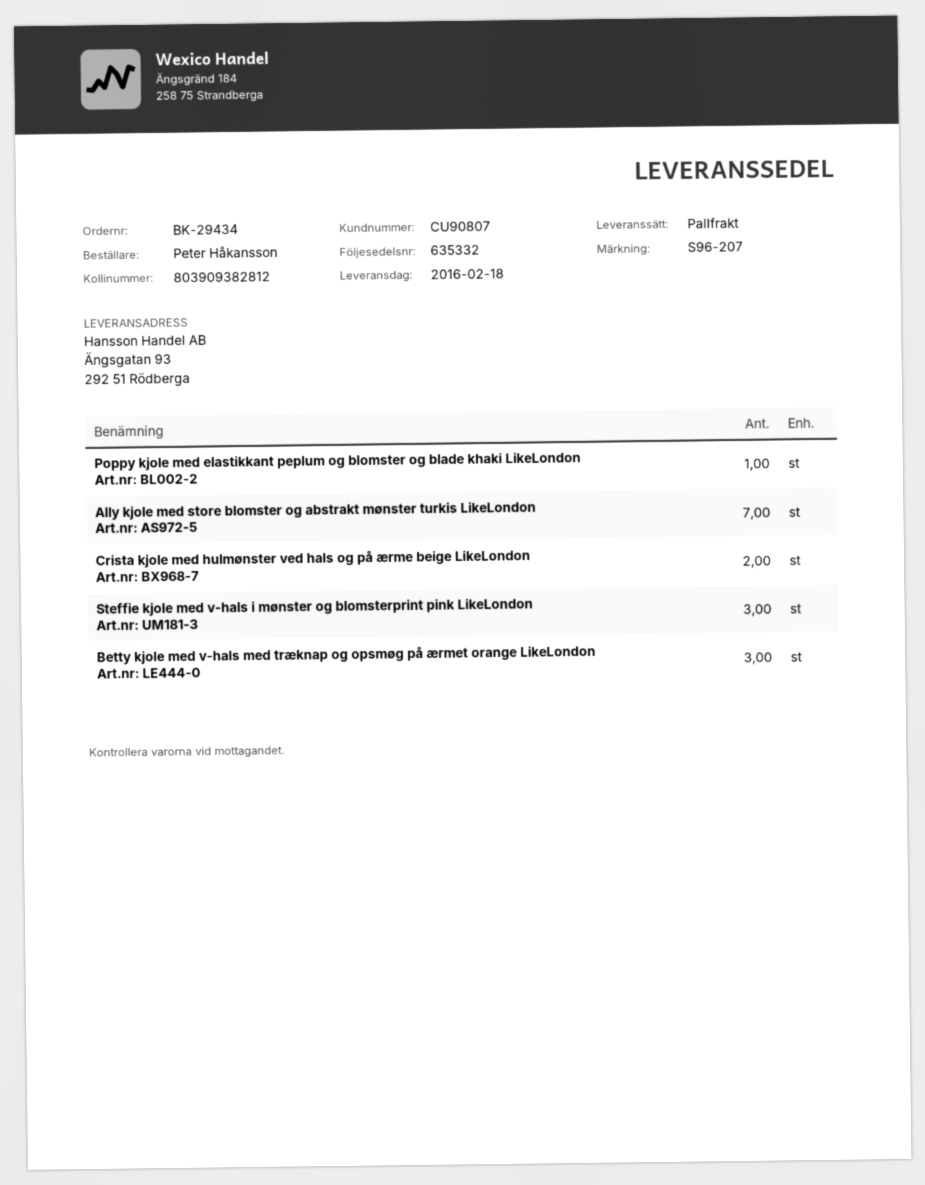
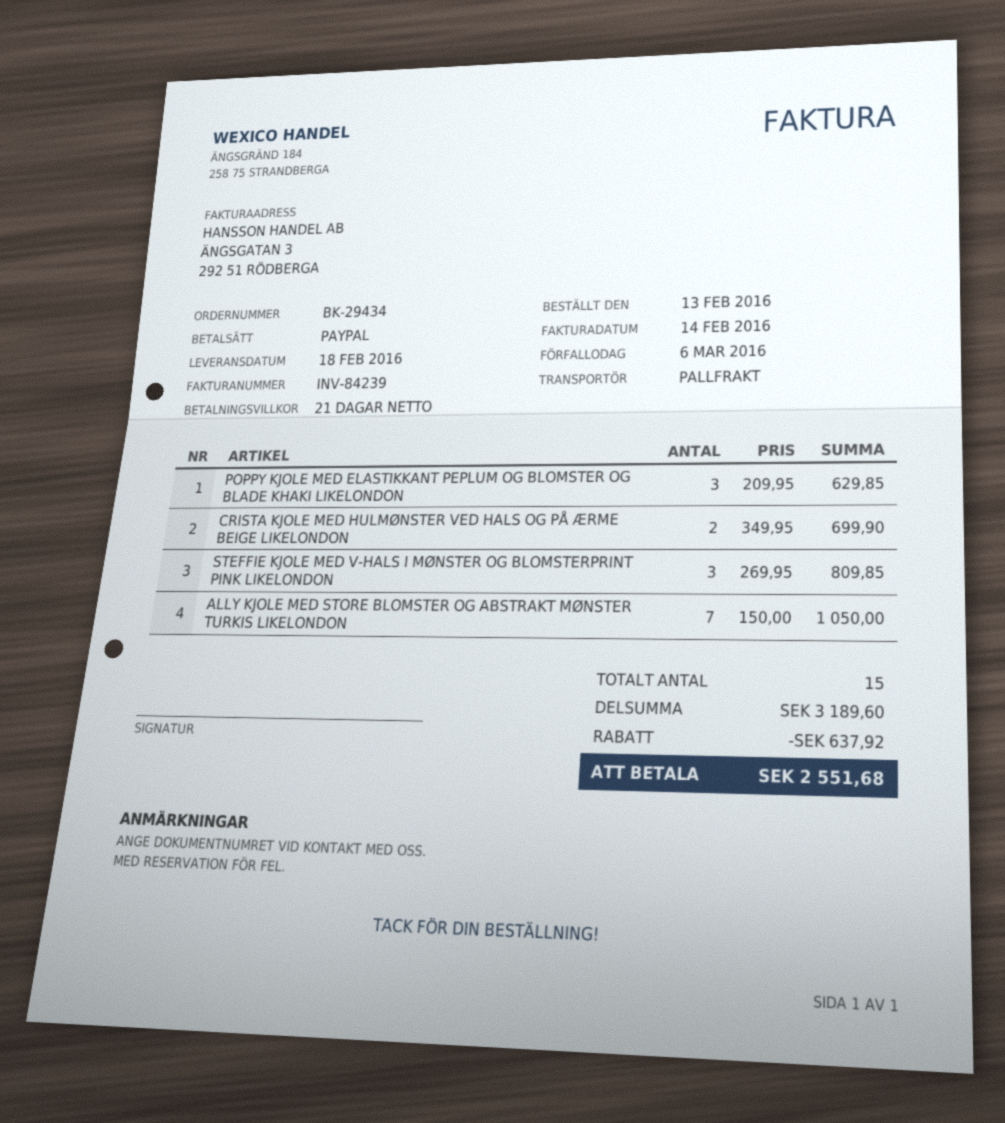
Poppy kjole med elastikkant peplum og blomster og blade khaki LikeLondon: 1 -> 3
Betty kjole med v-hals med træknap og opsmøg på ærmet orange LikeLondon: 3 -> none

